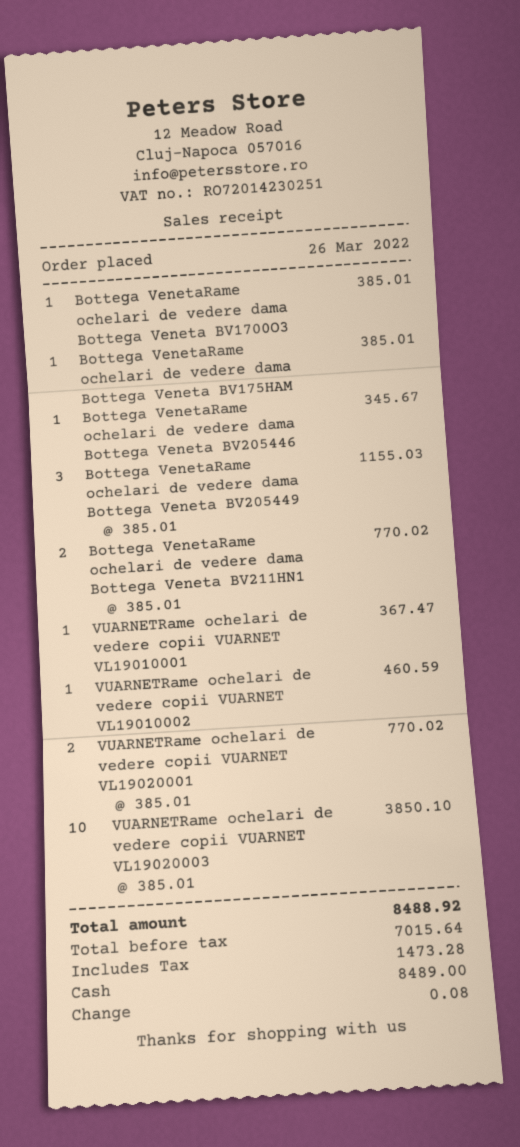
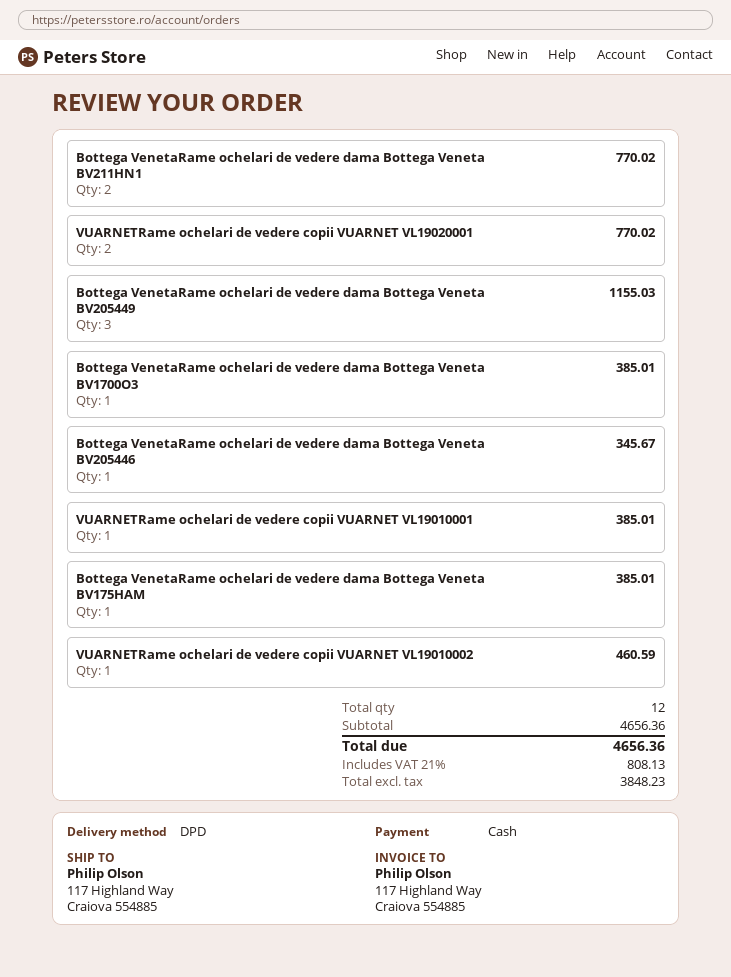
VUARNETRame ochelari de vedere copii VUARNET VL19010001: 1 for 367.47 -> 1 for 385.01
VUARNETRame ochelari de vedere copii VUARNET VL19020003: 10 for 3850.10 -> none
net: 7015.64 -> 3848.23
tax: 1473.28 -> 808.13
total: 8488.92 -> 4656.36

